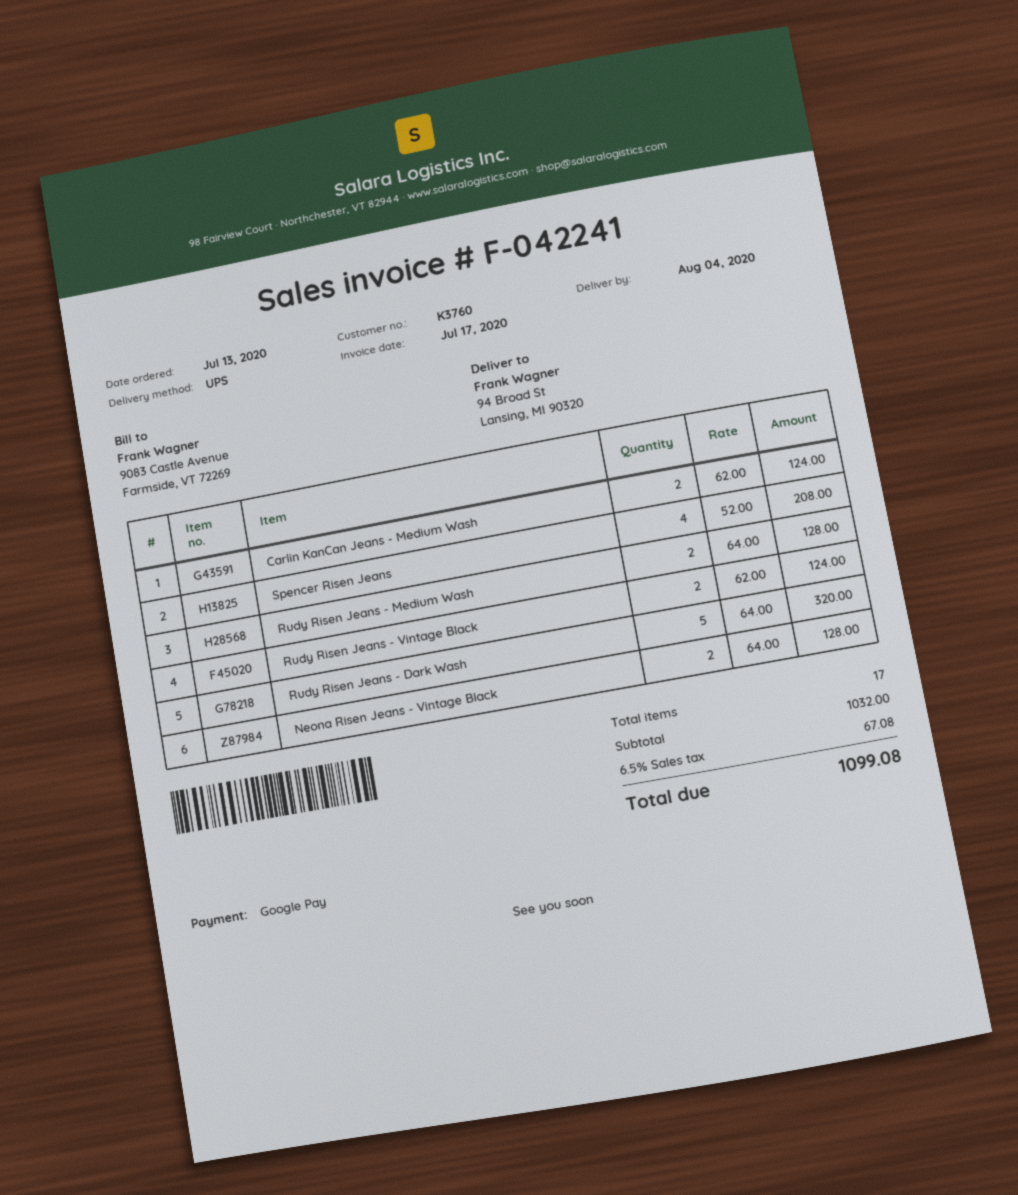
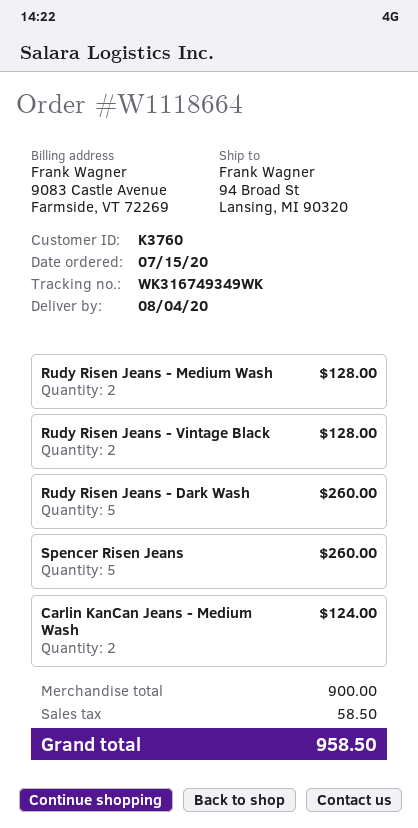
order date: 2020-07-13 -> 2020-07-15
Spencer Risen Jeans: 4 for 208.00 -> 5 for 260.00
Rudy Risen Jeans - Vintage Black: 2 for 124.00 -> 2 for 128.00
Rudy Risen Jeans - Dark Wash: 5 for 320.00 -> 5 for 260.00
Neona Risen Jeans - Vintage Black: 2 for 128.00 -> none
subtotal: 1032.00 -> 900.00
tax: 67.08 -> 58.50
total: 1099.08 -> 958.50

